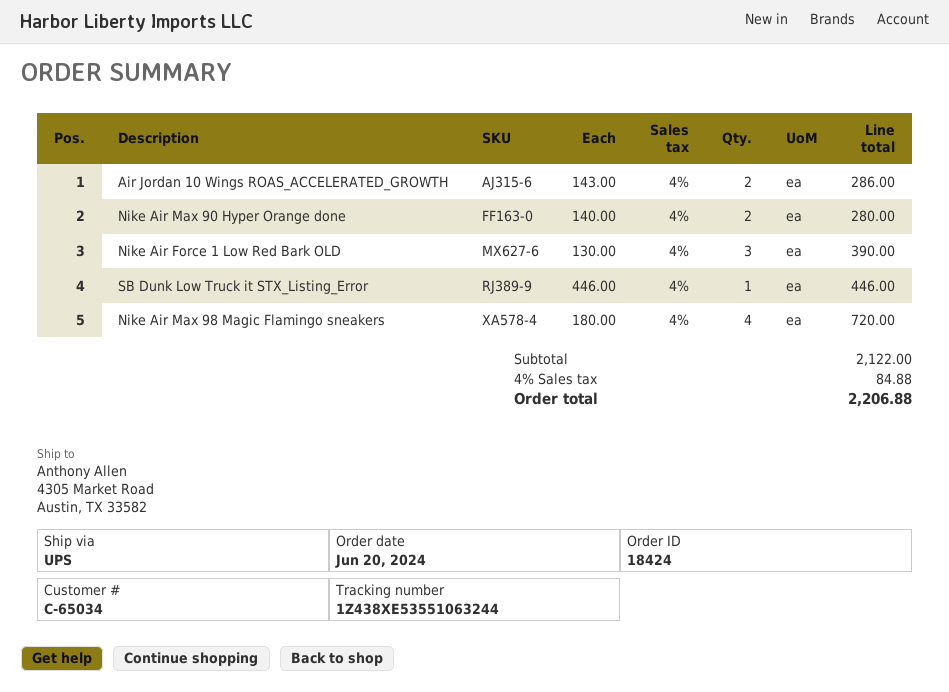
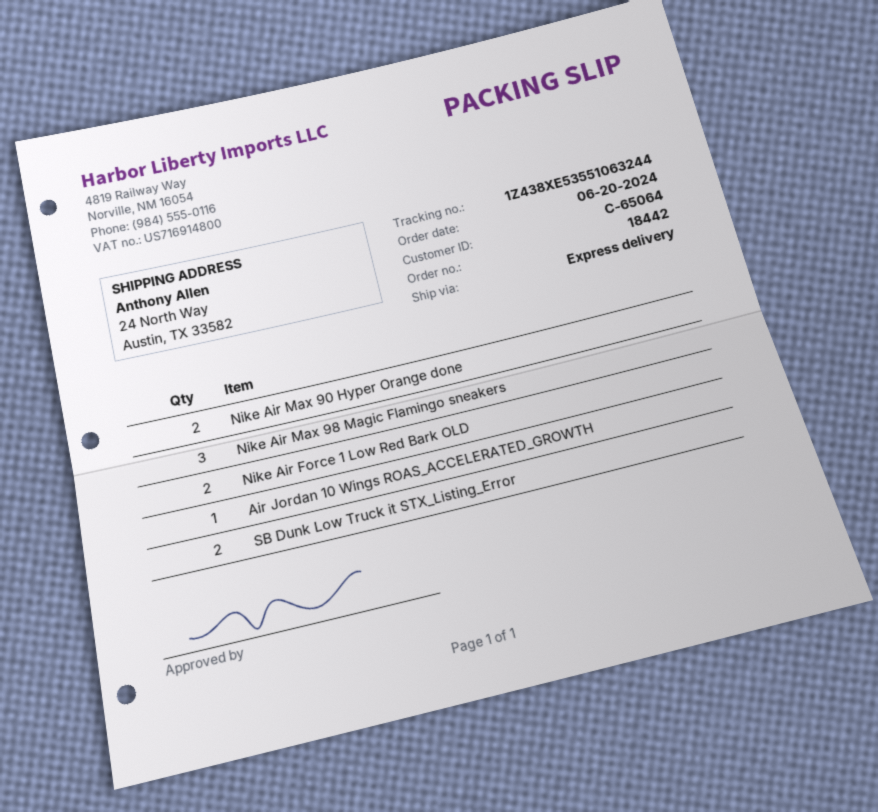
order number: 18424 -> 18442
customer number: C-65034 -> C-65064
shipping method: UPS -> express
ship to: 4305 Market Road, Austin, TX 33582 -> 24 North Way, Austin, TX 33582
Air Jordan 10 Wings ROAS_ACCELERATED_GROWTH: 2 -> 1
Nike Air Force 1 Low Red Bark OLD: 3 -> 2
SB Dunk Low Truck it STX_Listing_Error: 1 -> 2
Nike Air Max 98 Magic Flamingo sneakers: 4 -> 3

